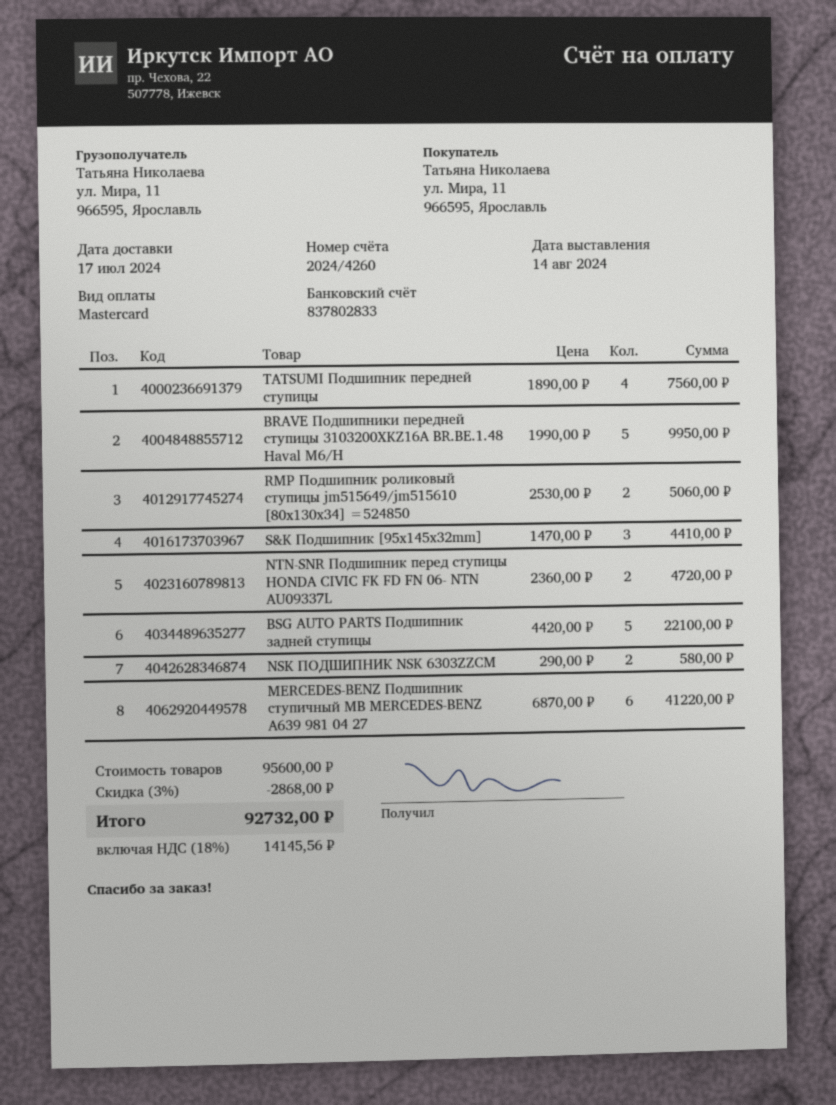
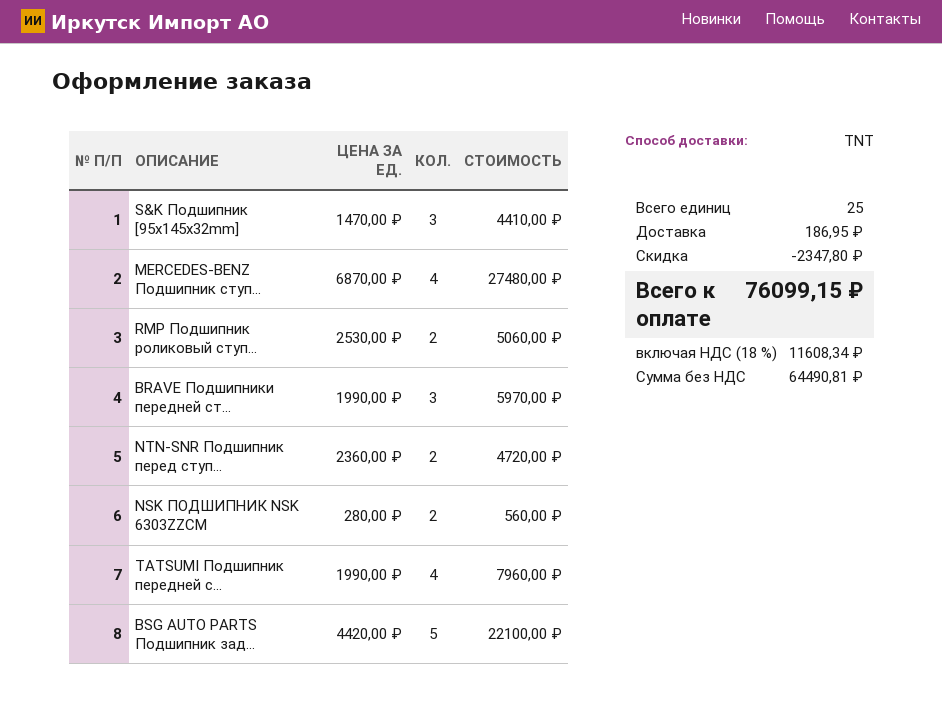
TATSUMI Подшипник передней ступицы: 4 x 1890.00 = 7560.00 -> 4 x 1990.00 = 7960.00
BRAVE Подшипники передней ступицы 3103200XKZ16A BR.BE.1.48 Haval M6/H: 5 x 1990.00 = 9950.00 -> 3 x 1990.00 = 5970.00
NSK ПОДШИПНИК NSK 6303ZZCM: 2 x 290.00 = 580.00 -> 2 x 280.00 = 560.00
MERCEDES-BENZ Подшипник ступичный MB MERCEDES-BENZ A639 981 04 27: 6 x 6870.00 = 41220.00 -> 4 x 6870.00 = 27480.00
discount: 2868.00 -> 2347.80
shipping: none -> 186.95
tax: 18% = 14145.56 -> 18% = 11608.34
total: 92732.00 -> 76099.15

